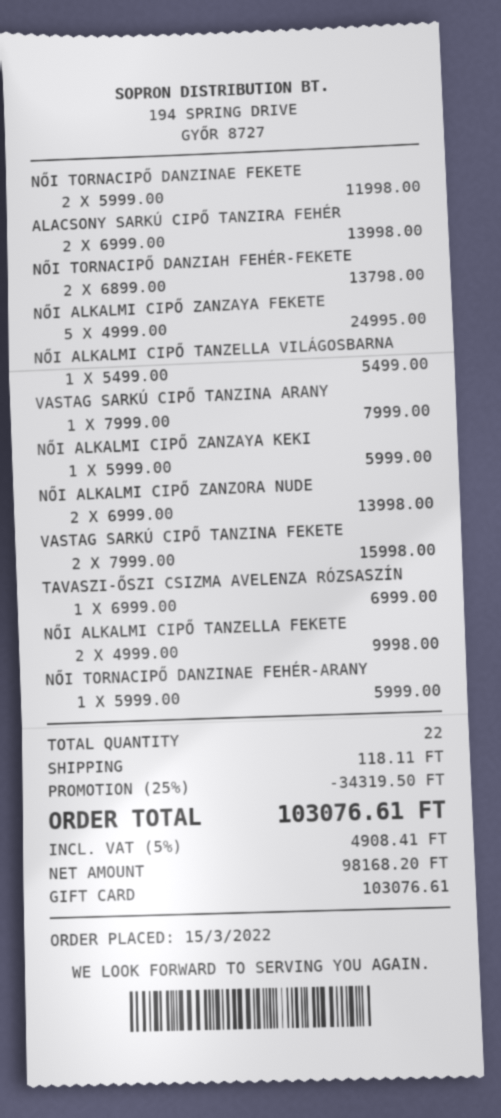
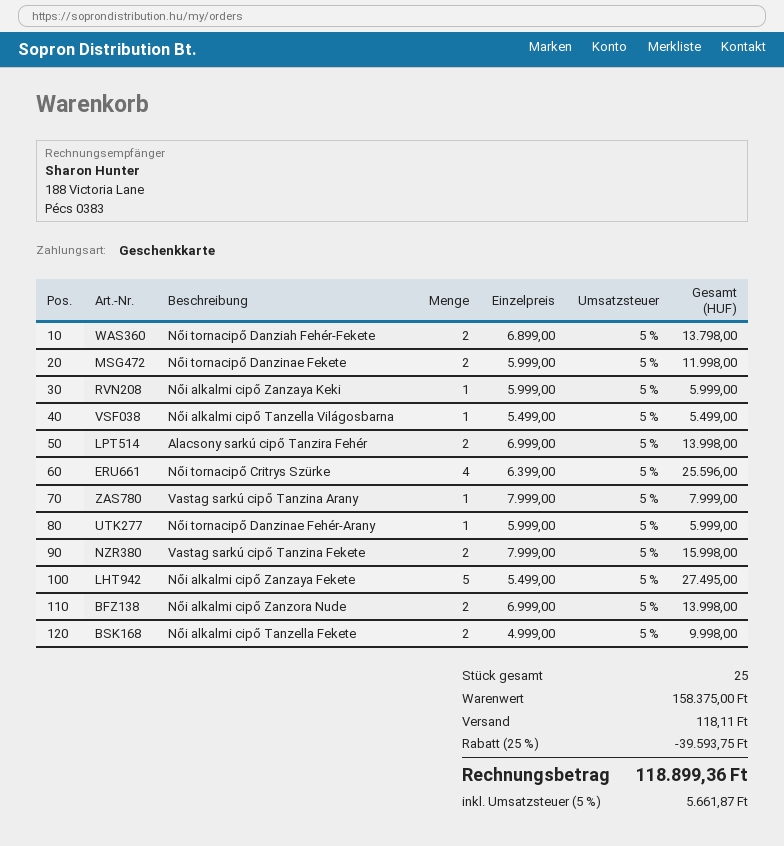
NŐI ALKALMI CIPŐ ZANZAYA FEKETE: 5 x 4999.00 = 24995.00 -> 5 x 5499.00 = 27495.00
TAVASZI-ŐSZI CSIZMA AVELENZA RÓZSASZÍN: 1 x 6999.00 = 6999.00 -> none
Női tornacipő Critrys Szürke: none -> 4 x 6399.00 = 25596.00
total quantity: 22 -> 25
discount: 25% = 34319.50 -> 25% = 39593.75
tax: 5% = 4908.41 -> 5% = 5661.87
total: 103076.61 -> 118899.36

